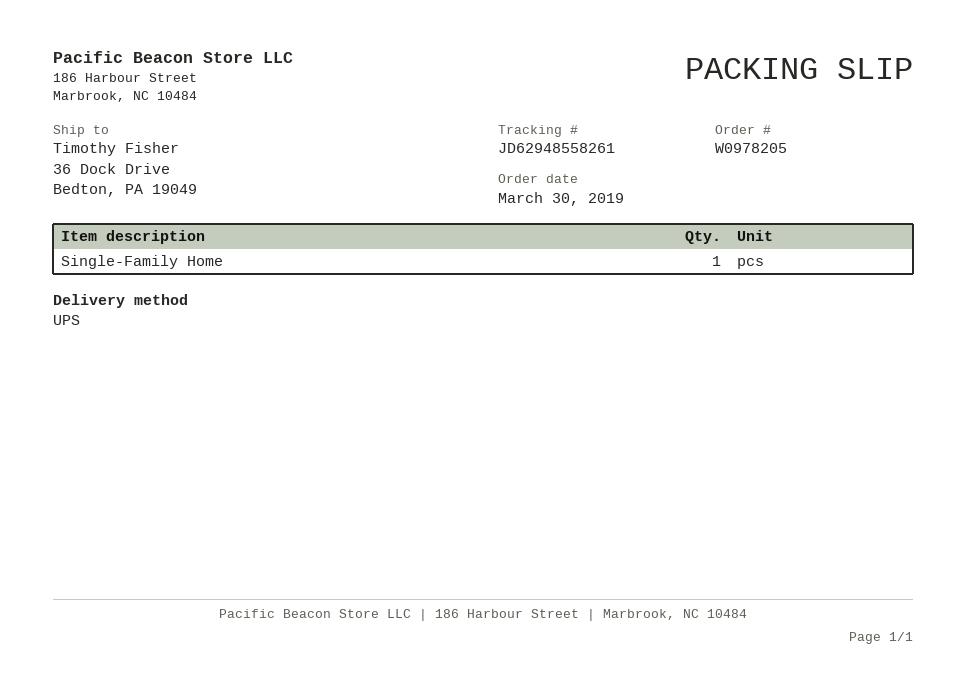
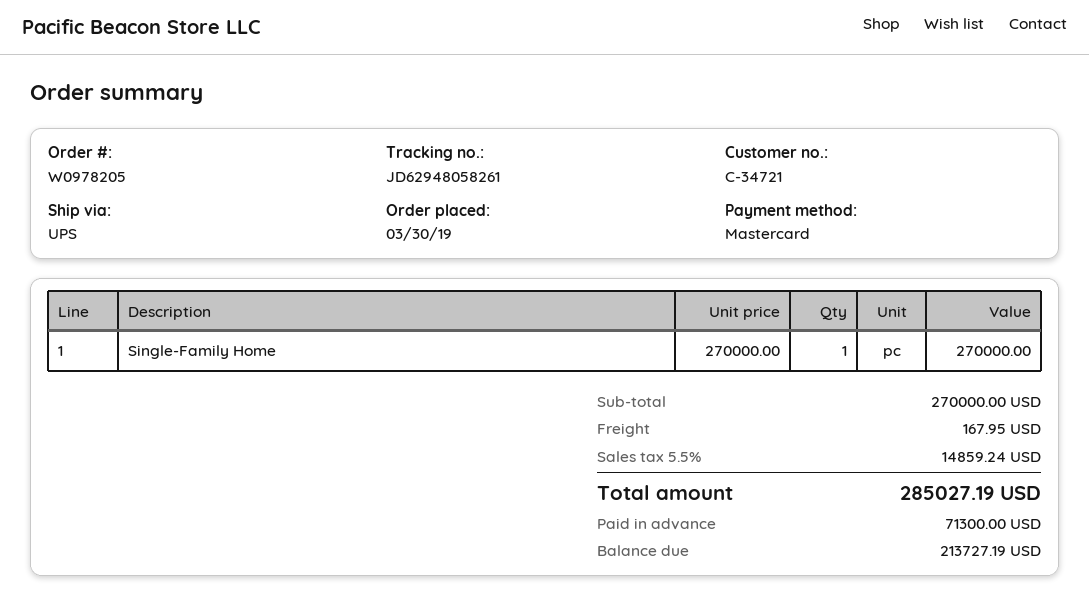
tracking number: JD62948558261 -> JD62948058261

